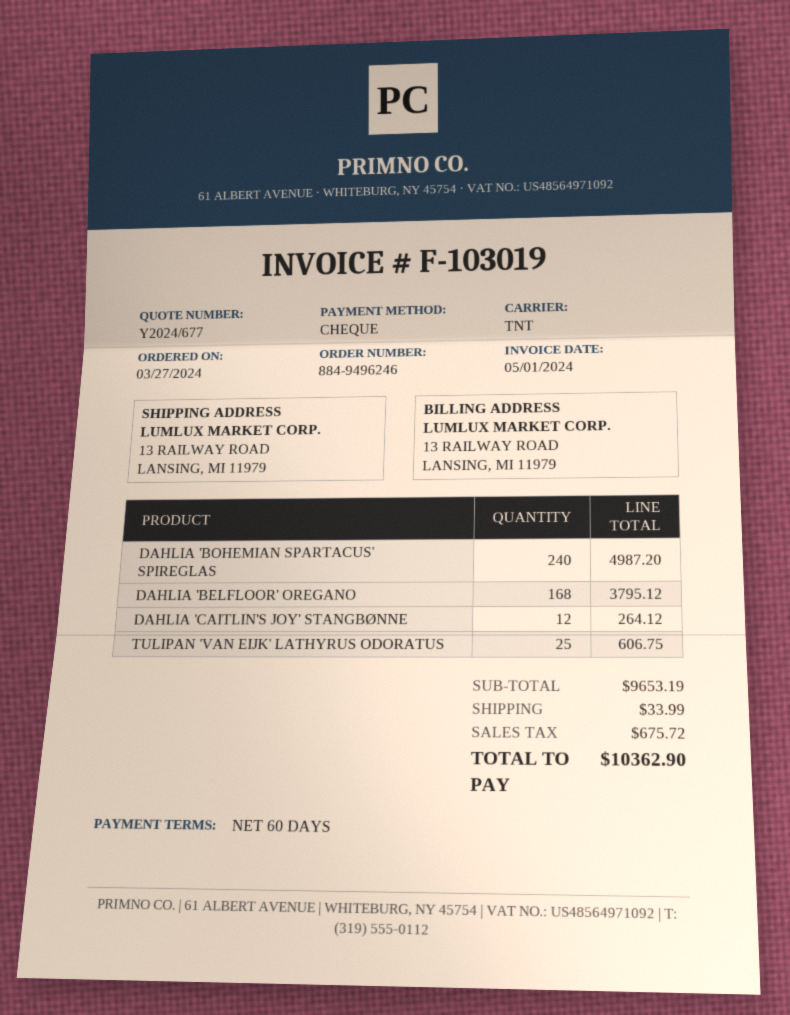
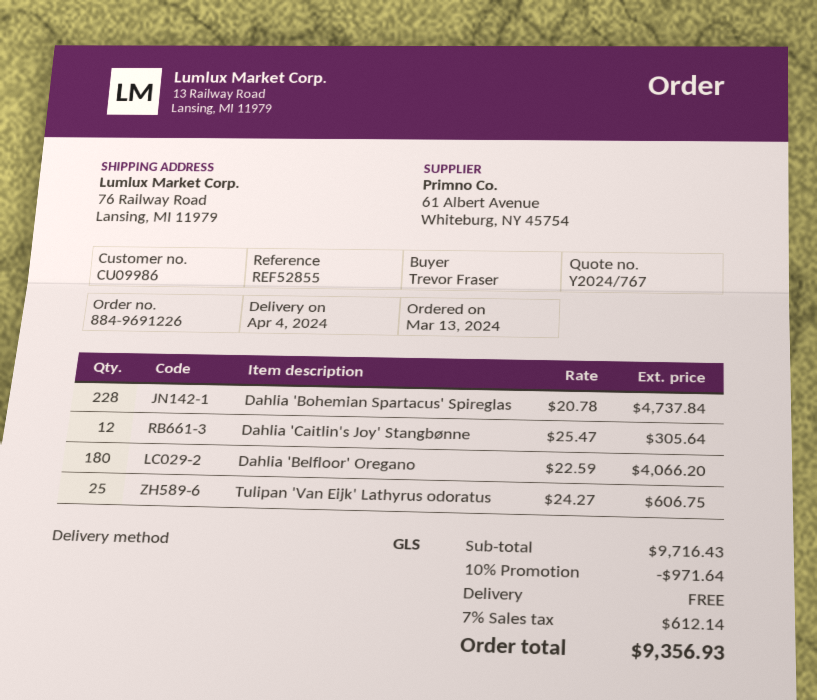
quote number: Y2024/677 -> Y2024/767
order number: 884-9496246 -> 884-9691226
order date: 2024-03-27 -> 2024-03-13
shipping method: TNT -> GLS
ship to: 13 RAILWAY ROAD, LANSING, MI 11979 -> 76 Railway Road, Lansing, MI 11979
DAHLIA 'BOHEMIAN SPARTACUS' SPIREGLAS: 240 for 4987.20 -> 228 for 4737.84
DAHLIA 'BELFLOOR' OREGANO: 168 for 3795.12 -> 180 for 4066.20
DAHLIA 'CAITLIN'S JOY' STANGBØNNE: 12 for 264.12 -> 12 for 305.64
subtotal: 9653.19 -> 9716.43
discount: none -> 10% = 971.64
shipping: 33.99 -> 0.00
tax: 675.72 -> 612.14
total: 10362.90 -> 9356.93

